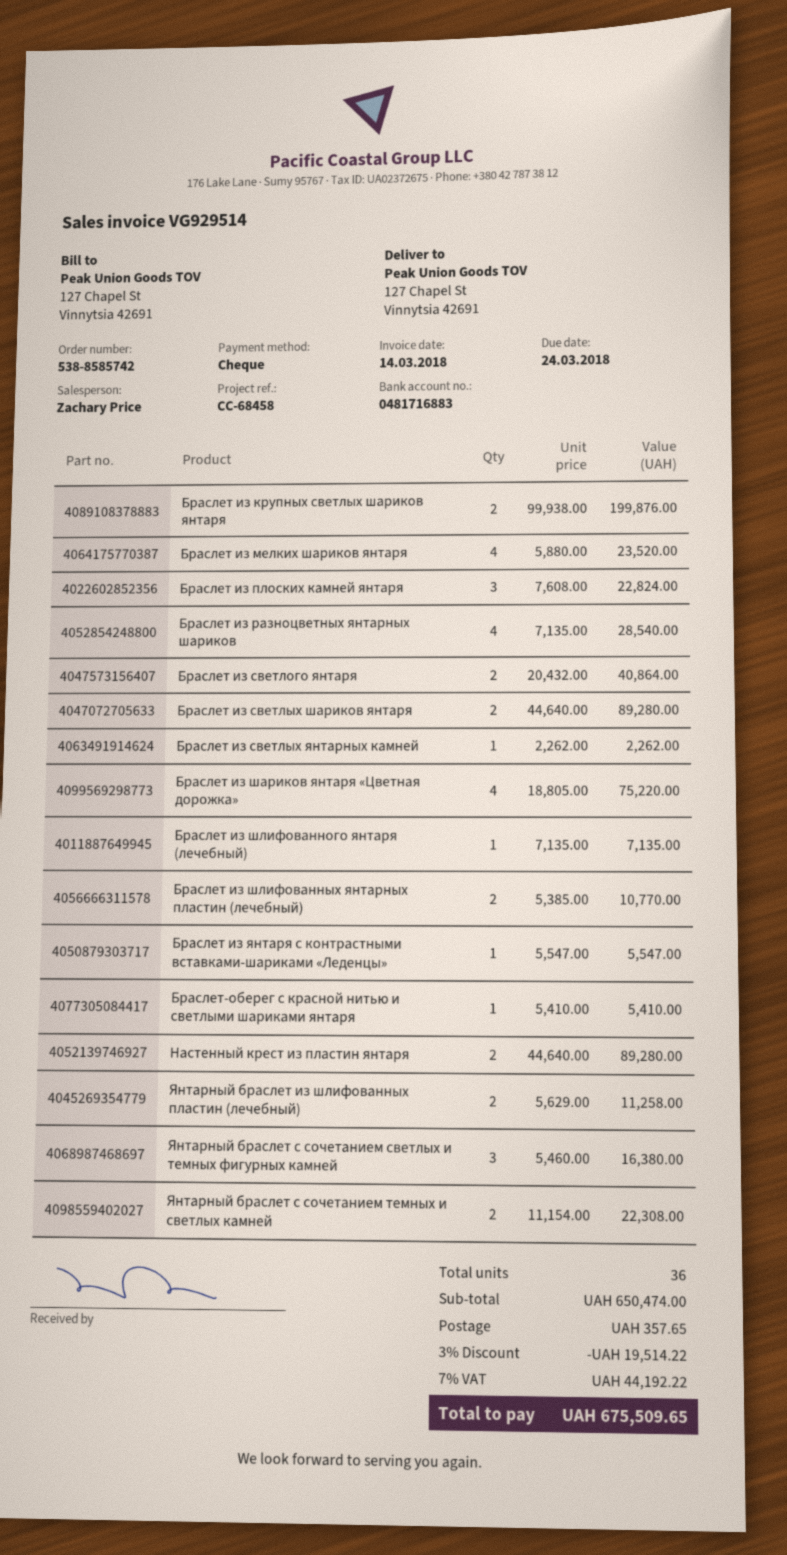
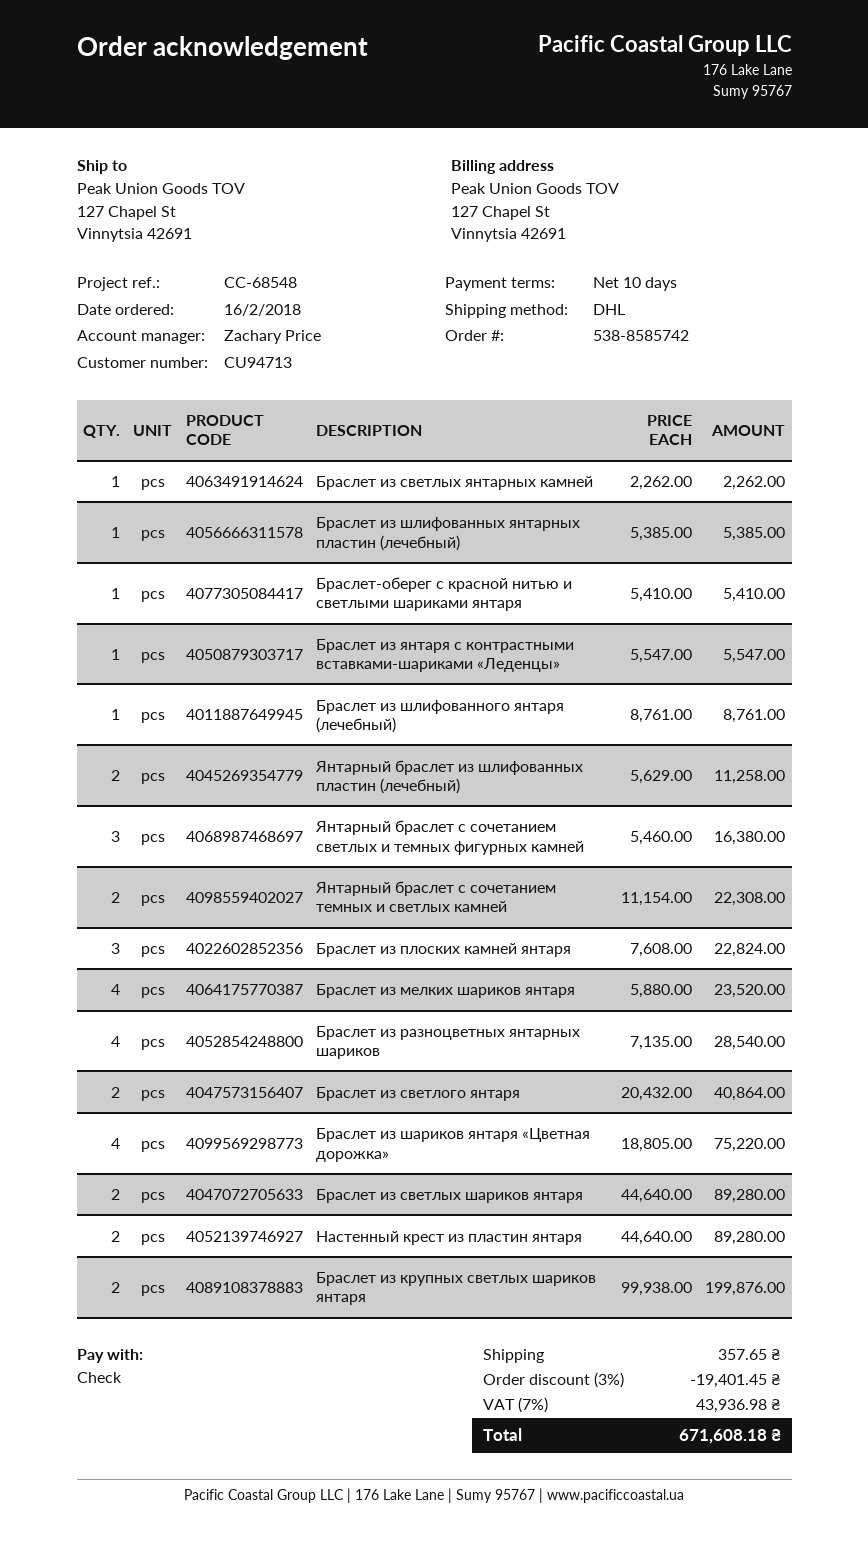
reference: CC-68458 -> CC-68548
Браслет из шлифованного янтаря (лечебный): 1 x 7135.00 = 7135.00 -> 1 x 8761.00 = 8761.00
Браслет из шлифованных янтарных пластин (лечебный): 2 x 5385.00 = 10770.00 -> 1 x 5385.00 = 5385.00
discount: 3% = 19514.22 -> 3% = 19401.45
tax: 7% = 44192.22 -> 7% = 43936.98
total: 675509.65 -> 671608.18

